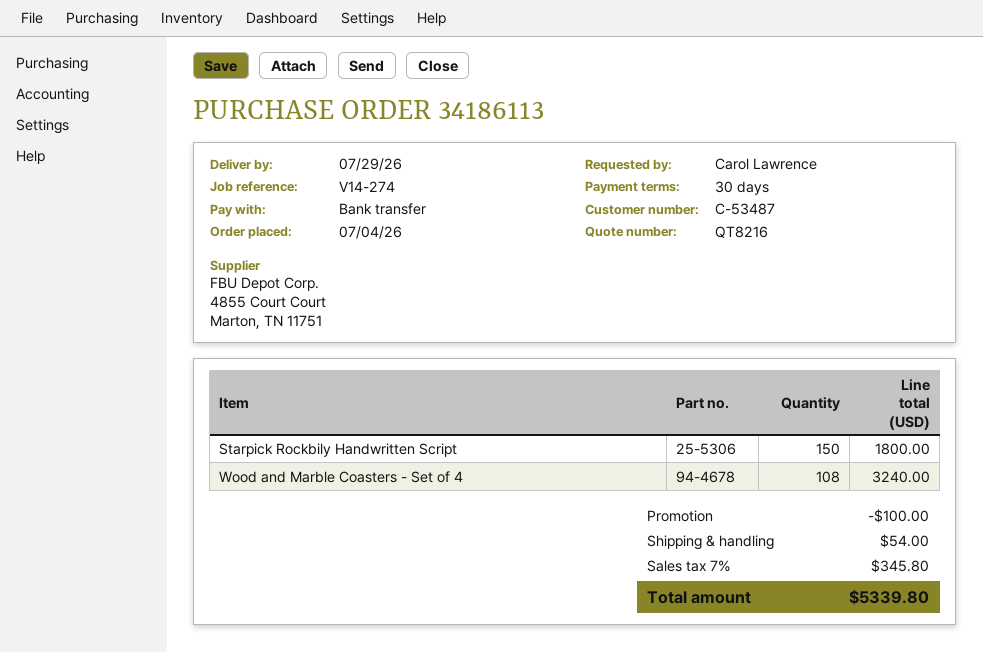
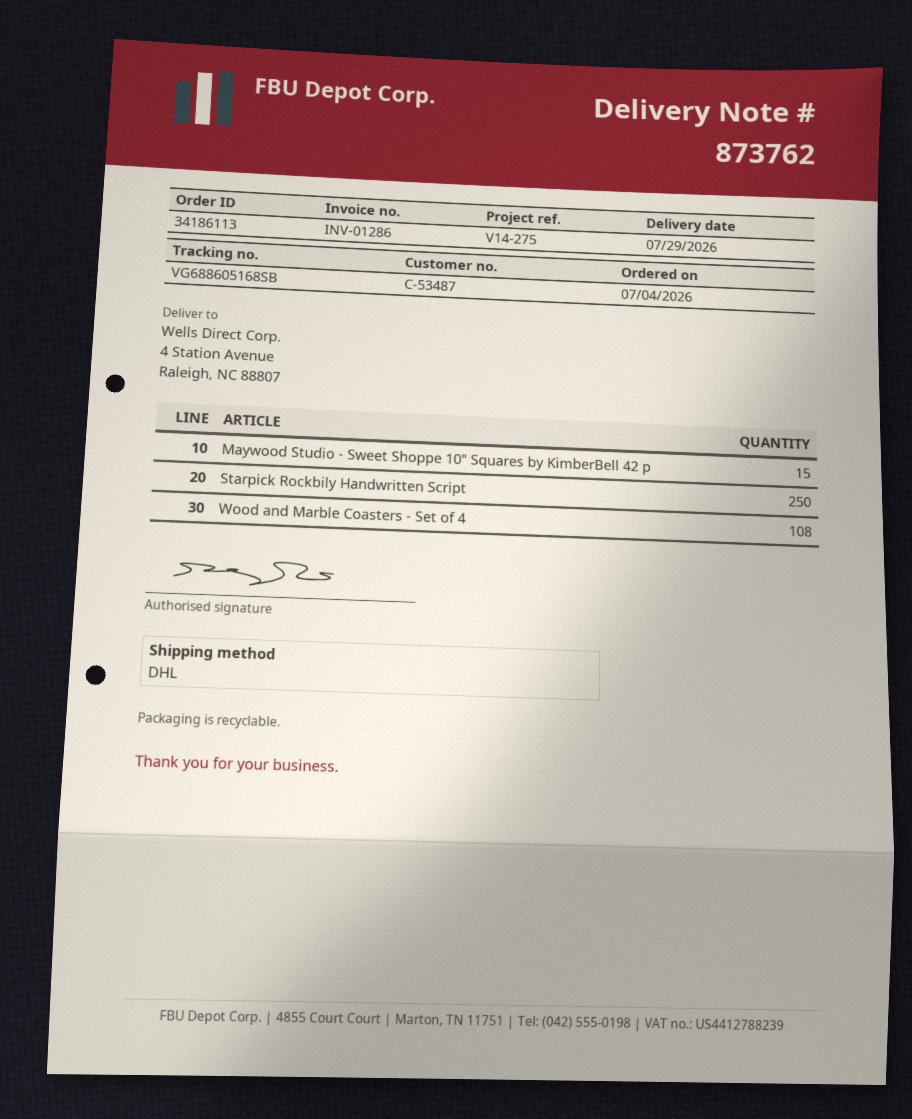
reference: V14-274 -> V14-275
Starpick Rockbily Handwritten Script: 150 -> 250
Maywood Studio - Sweet Shoppe 10" Squares by KimberBell 42 p: none -> 15

